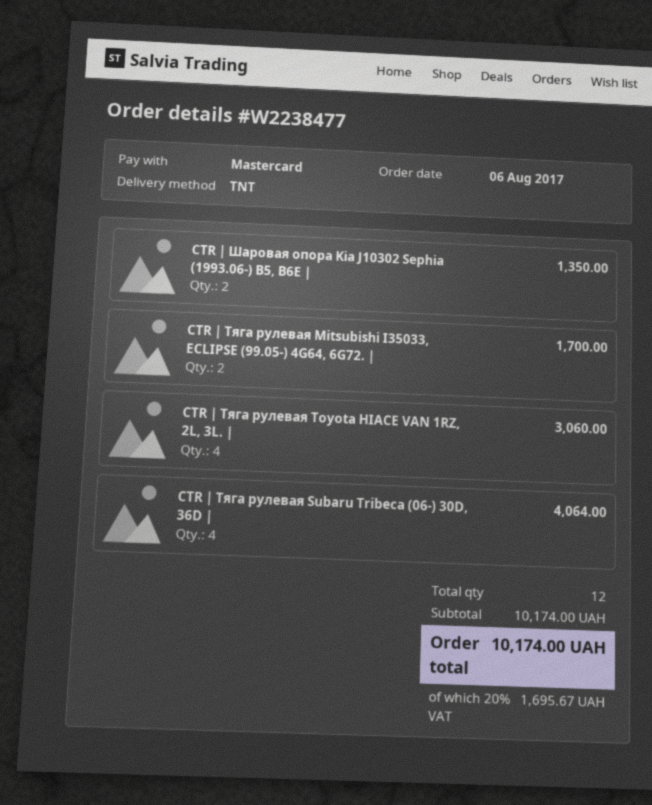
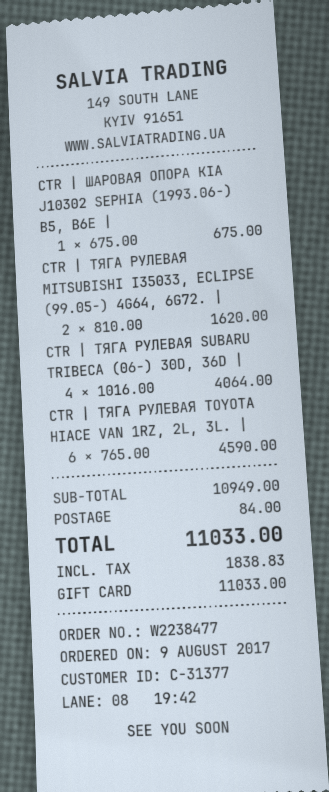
order date: 2017-08-06 -> 2017-08-09
payment method: Mastercard -> gift card
CTR | Шаровая опора Kia J10302 Sephia (1993.06-) B5, B6E |: 2 for 1350.00 -> 1 for 675.00
CTR | Тяга рулевая Mitsubishi I35033, ECLIPSE (99.05-) 4G64, 6G72. |: 2 for 1700.00 -> 2 for 1620.00
CTR | Тяга рулевая Toyota HIACE VAN 1RZ, 2L, 3L. |: 4 for 3060.00 -> 6 for 4590.00
subtotal: 10174.00 -> 10949.00
shipping: none -> 84.00
tax: 1695.67 -> 1838.83
total: 10174.00 -> 11033.00

